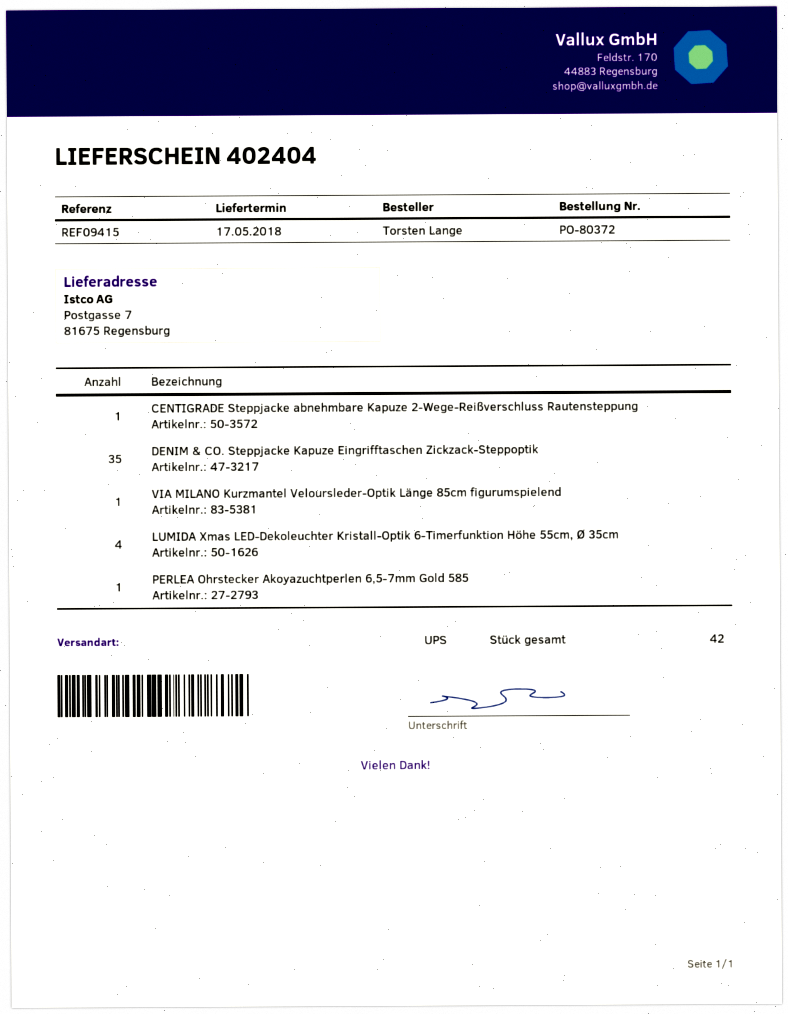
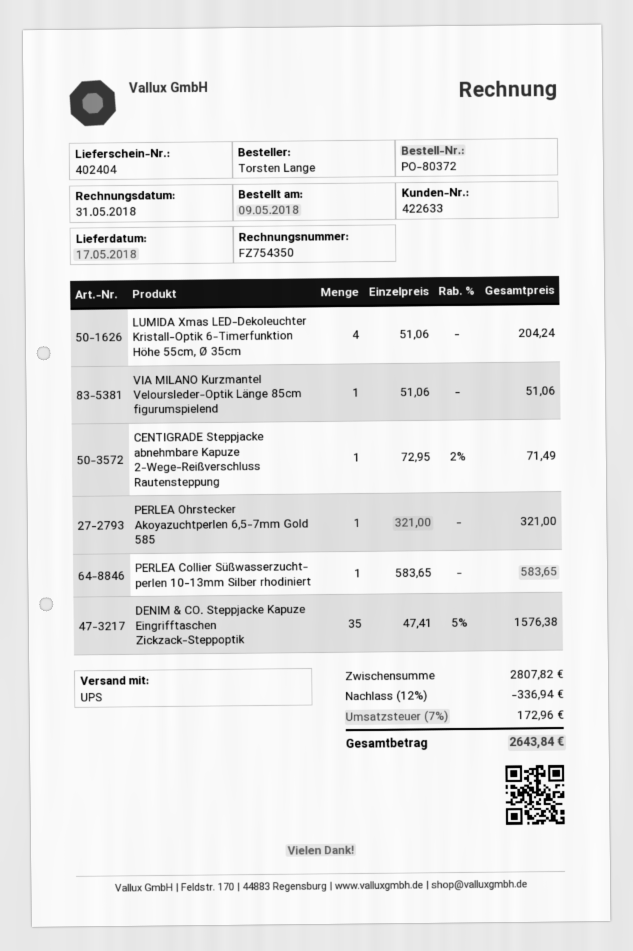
PERLEA Collier Süßwasserzucht- perlen 10-13mm Silber rhodiniert: none -> 1

